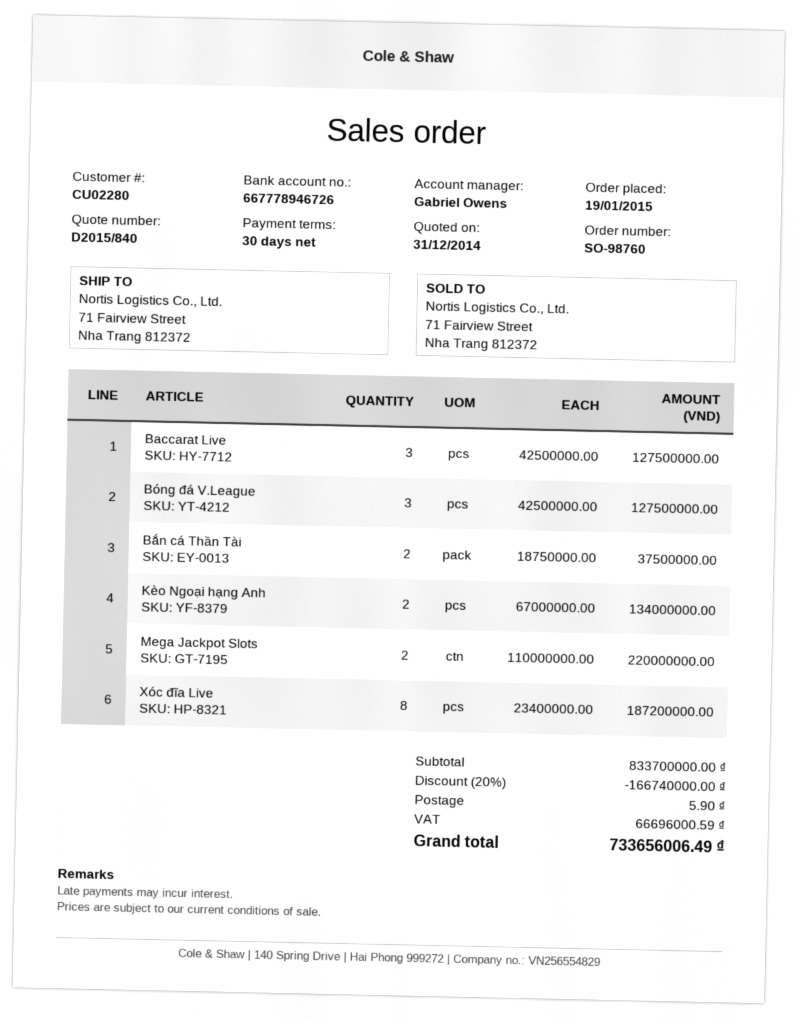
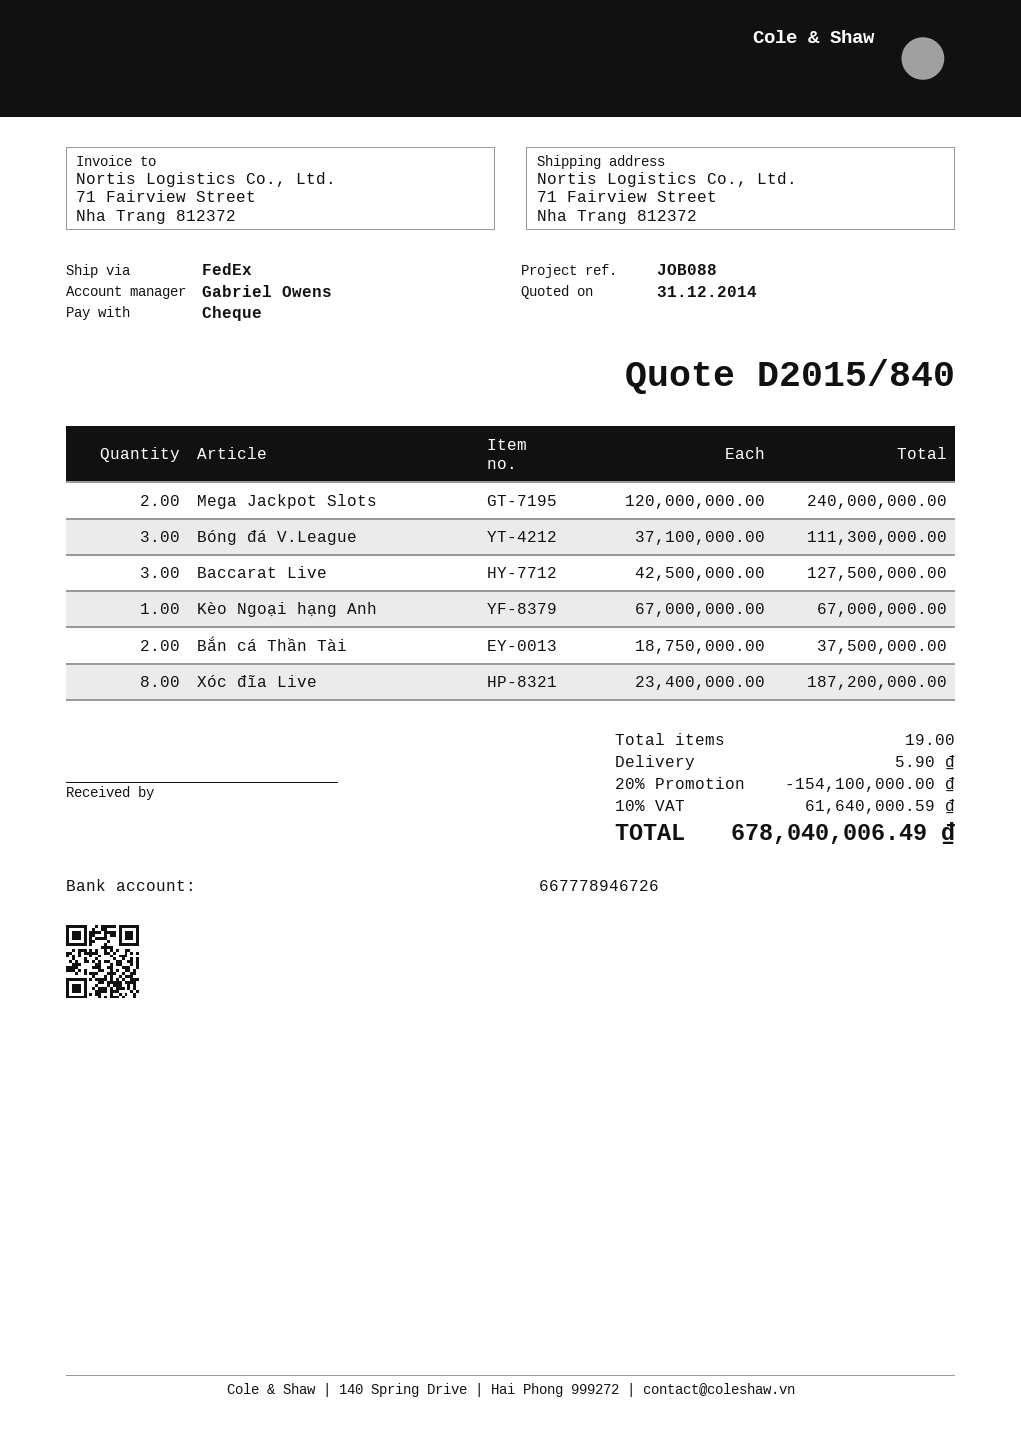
Bóng đá V.League: 3 x 42500000.00 = 127500000.00 -> 3 x 37100000.00 = 111300000.00
Kèo Ngoại hạng Anh: 2 x 67000000.00 = 134000000.00 -> 1 x 67000000.00 = 67000000.00
Mega Jackpot Slots: 2 x 110000000.00 = 220000000.00 -> 2 x 120000000.00 = 240000000.00
discount: 20% = 166740000.00 -> 20% = 154100000.00
tax: 66696000.59 -> 61640000.59
total: 733656006.49 -> 678040006.49

